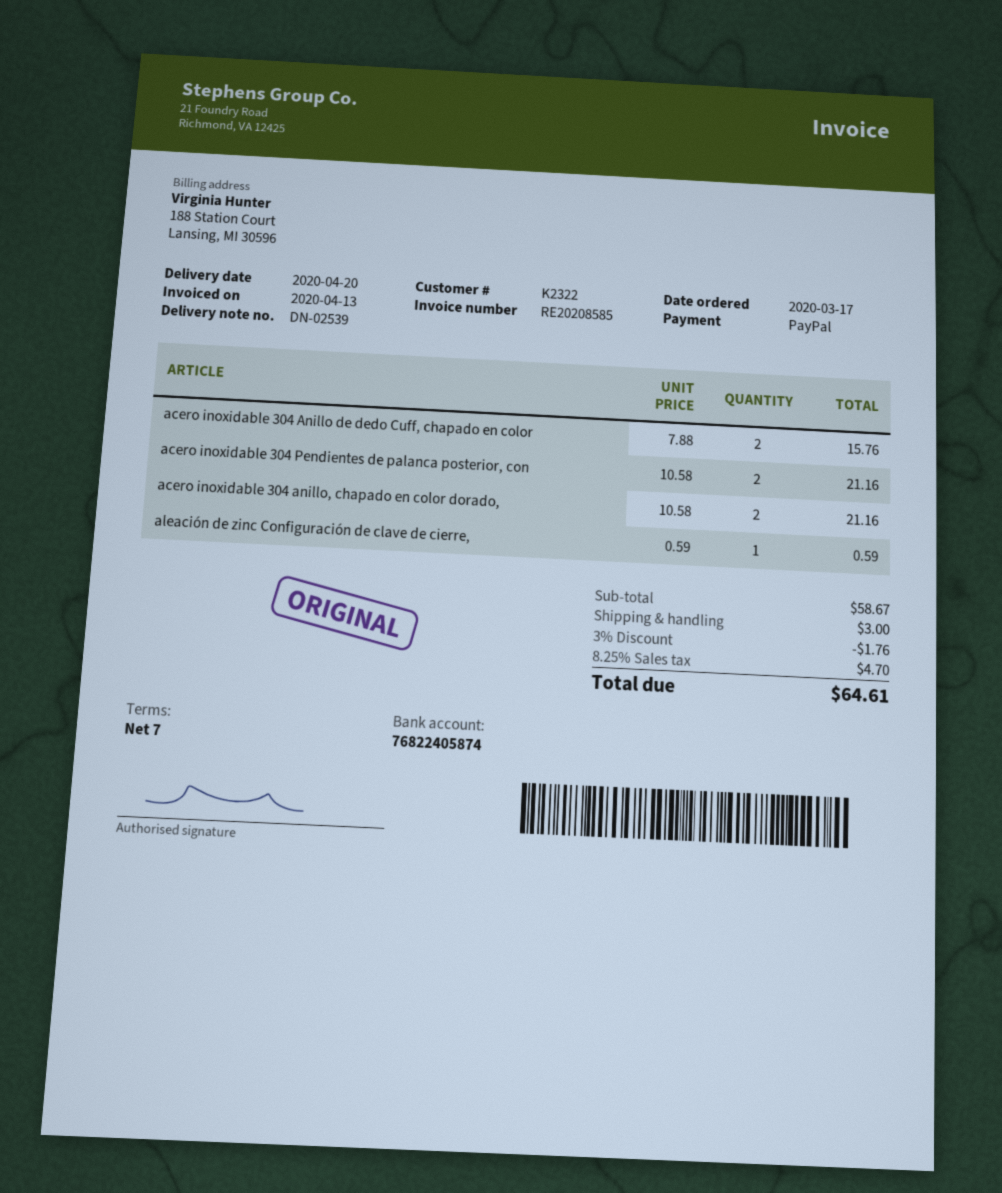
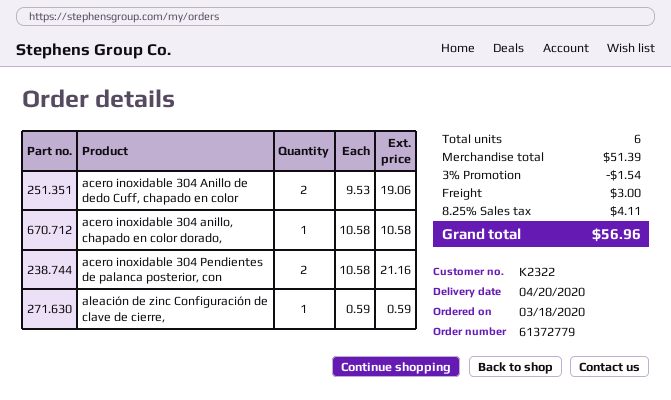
order date: 2020-03-17 -> 2020-03-18
acero inoxidable 304 Anillo de dedo Cuff, chapado en color: 2 x 7.88 = 15.76 -> 2 x 9.53 = 19.06
acero inoxidable 304 anillo, chapado en color dorado,: 2 x 10.58 = 21.16 -> 1 x 10.58 = 10.58
subtotal: 58.67 -> 51.39
discount: 3% = 1.76 -> 3% = 1.54
tax: 8.25% = 4.70 -> 8.25% = 4.11
total: 64.61 -> 56.96

